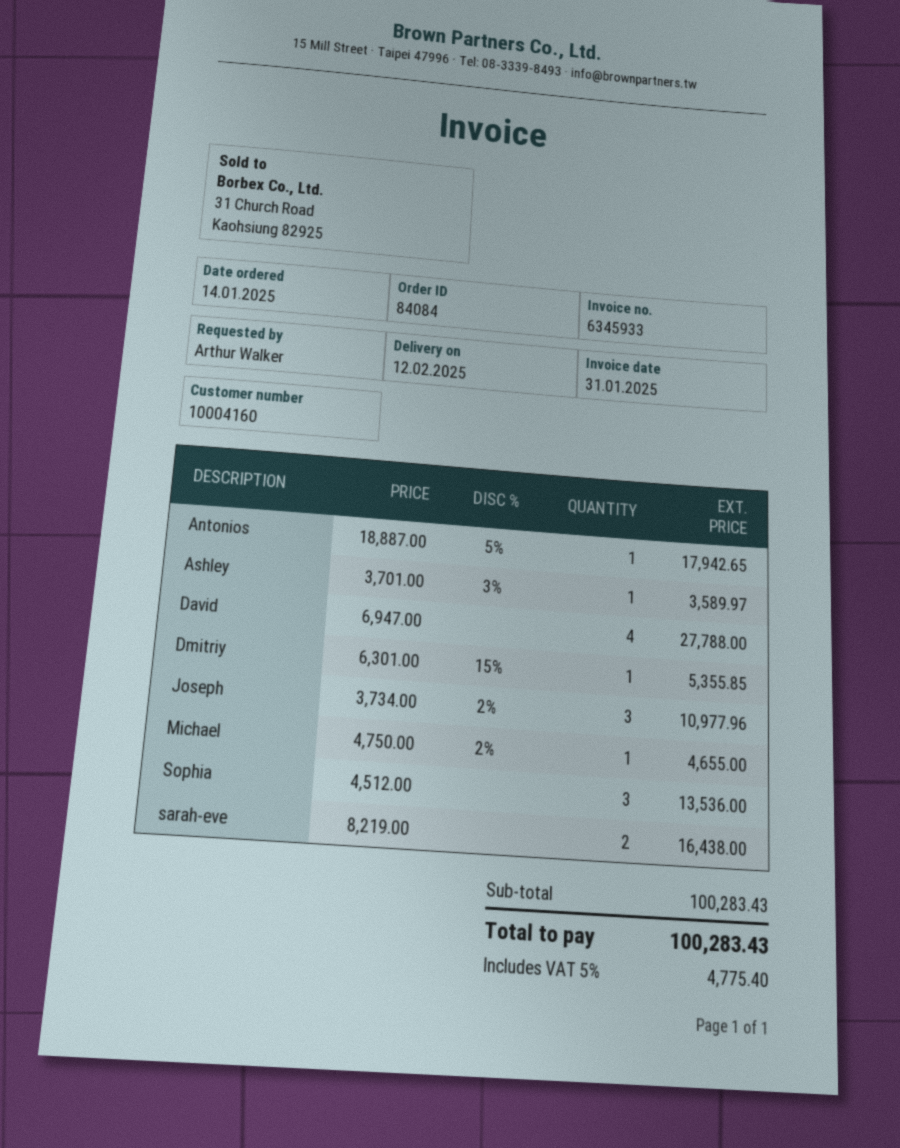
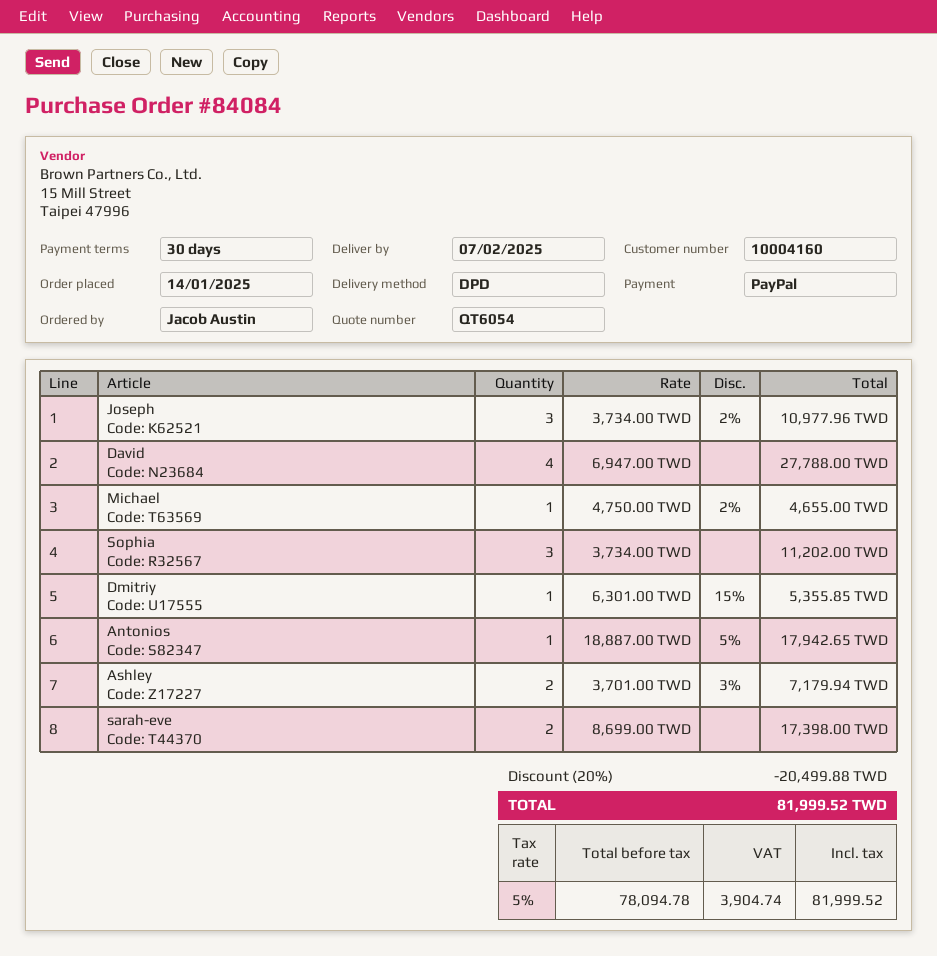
delivery date: 2025-02-12 -> 2025-02-07
ordered by: Arthur Walker -> Jacob Austin
Ashley: 1 x 3701.00 - 3% = 3589.97 -> 2 x 3701.00 - 3% = 7179.94
Sophia: 3 x 4512.00 = 13536.00 -> 3 x 3734.00 = 11202.00
sarah-eve: 2 x 8219.00 = 16438.00 -> 2 x 8699.00 = 17398.00
discount: none -> 20% = 20499.88
tax: 5% = 4775.40 -> 5% = 3904.74
total: 100283.43 -> 81999.52

